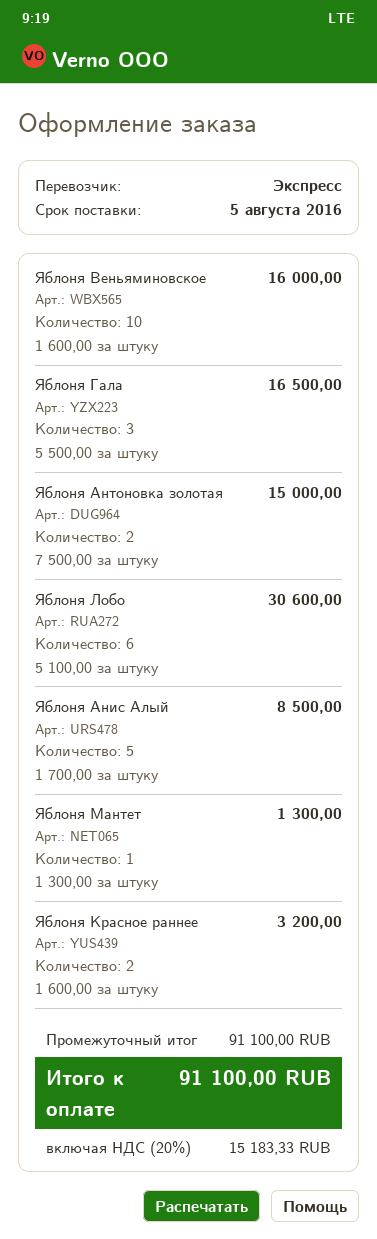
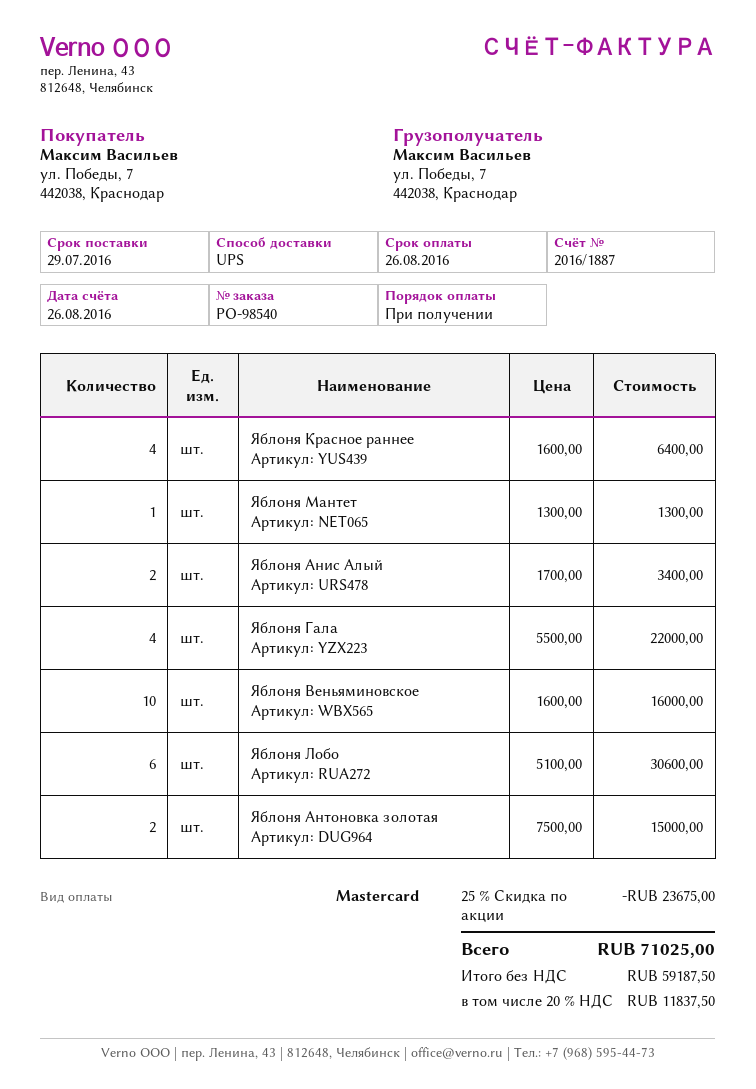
delivery date: 2016-08-05 -> 2016-07-29
shipping method: express -> UPS
Яблоня Гала: 3 x 5500.00 = 16500.00 -> 4 x 5500.00 = 22000.00
Яблоня Анис Алый: 5 x 1700.00 = 8500.00 -> 2 x 1700.00 = 3400.00
Яблоня Красное раннее: 2 x 1600.00 = 3200.00 -> 4 x 1600.00 = 6400.00
discount: none -> 25% = 23675.00
tax: 20% = 15183.33 -> 20% = 11837.50
total: 91100.00 -> 71025.00

